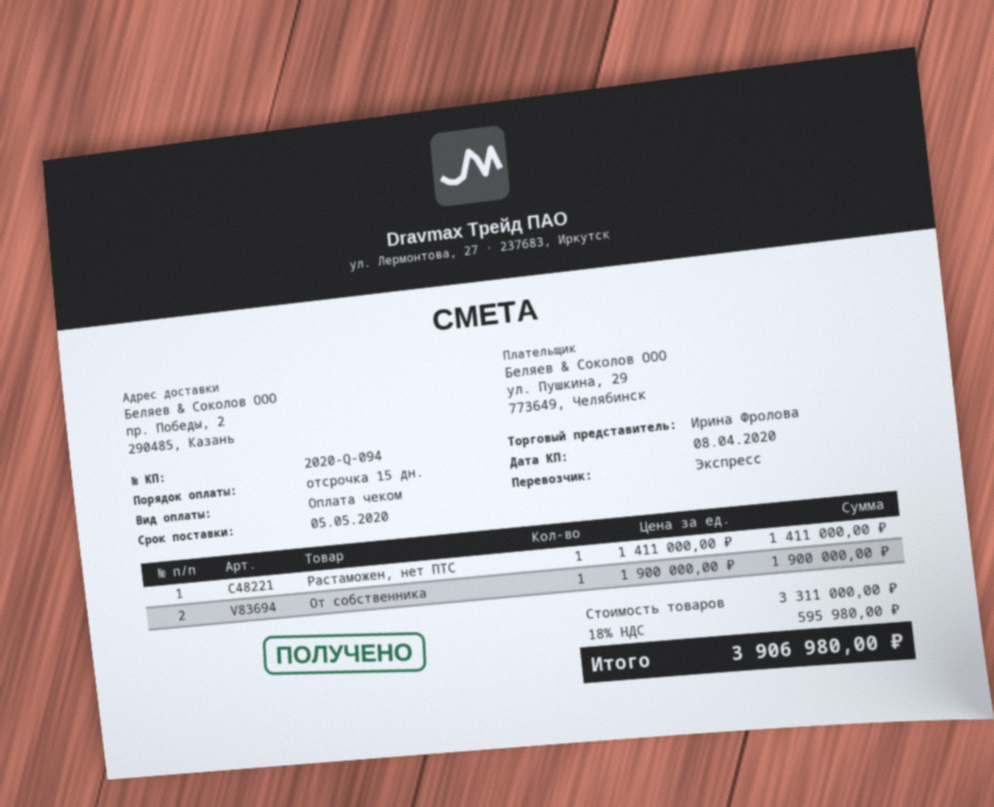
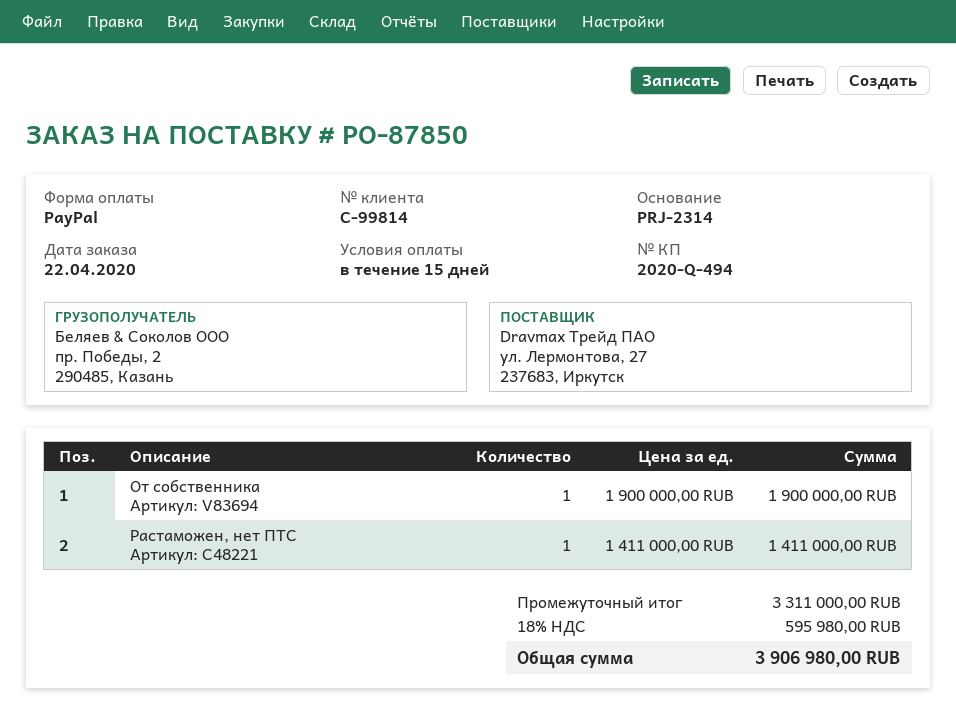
quote number: 2020-Q-094 -> 2020-Q-494
payment method: cheque -> PayPal

